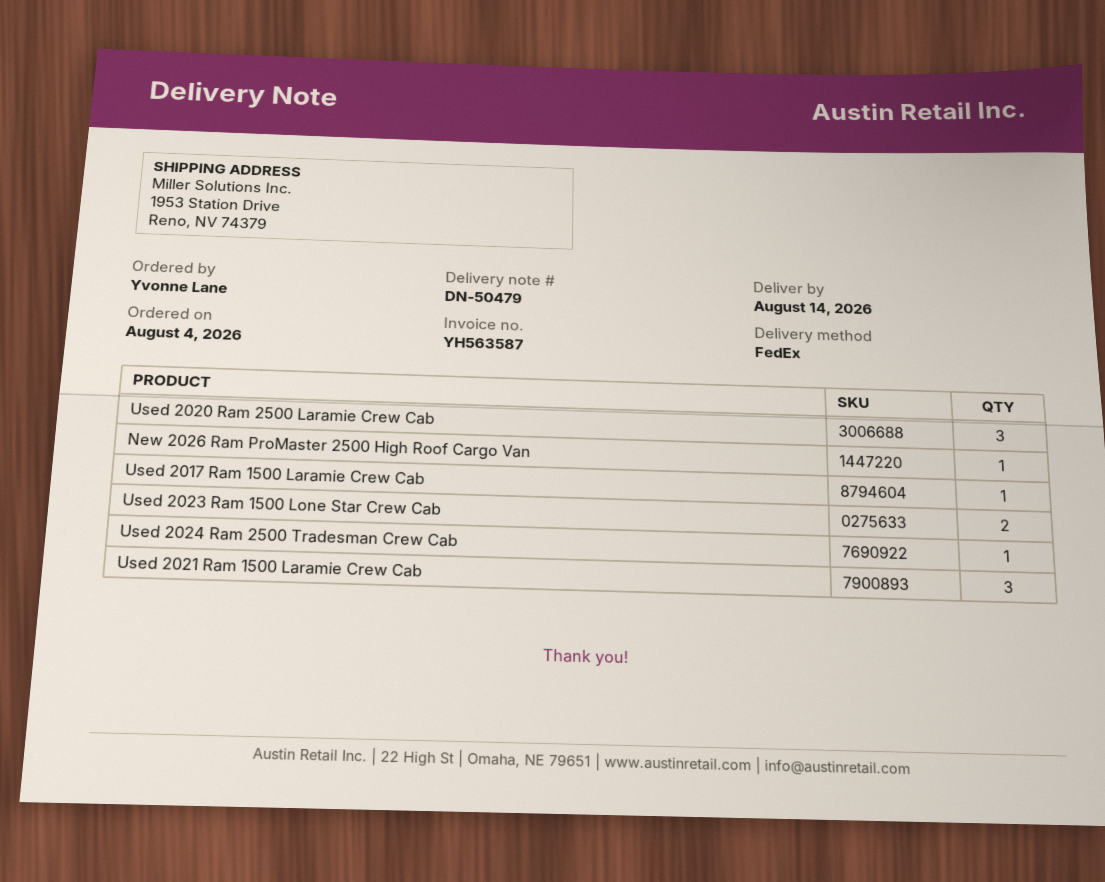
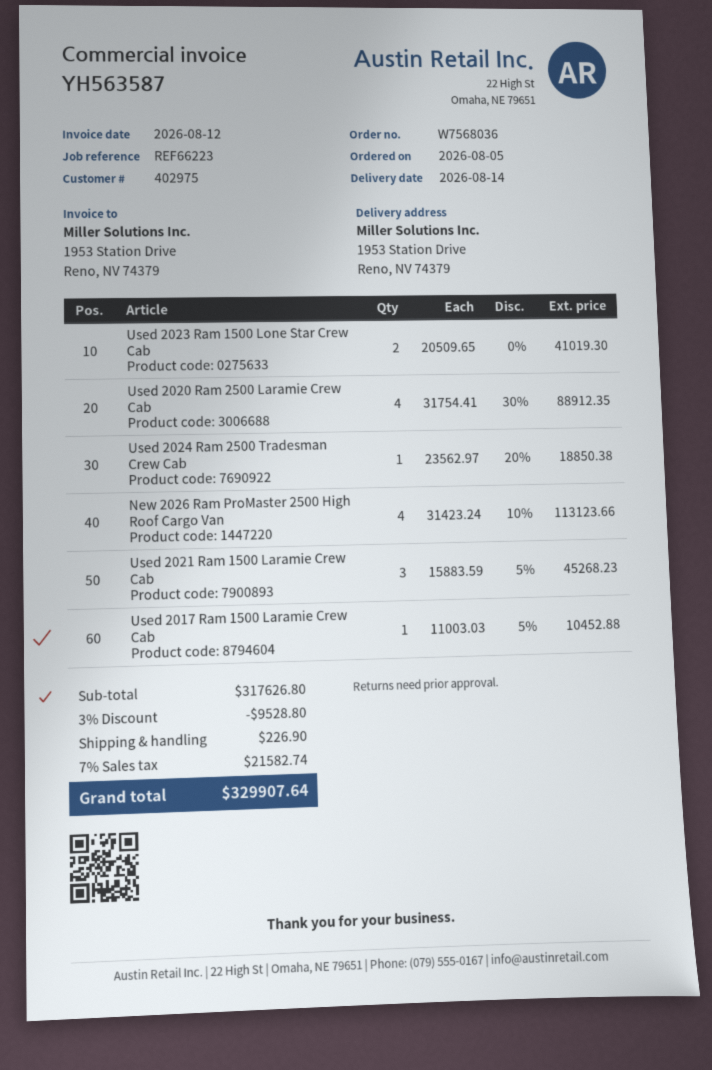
order date: 2026-08-04 -> 2026-08-05
Used 2020 Ram 2500 Laramie Crew Cab: 3 -> 4
New 2026 Ram ProMaster 2500 High Roof Cargo Van: 1 -> 4

